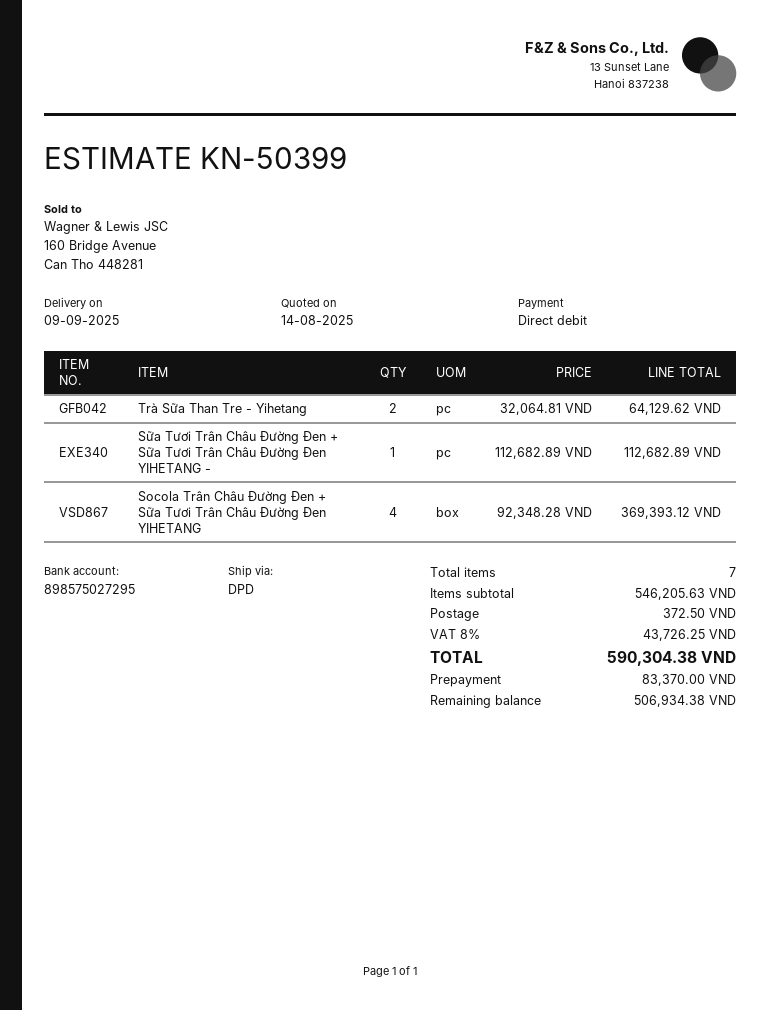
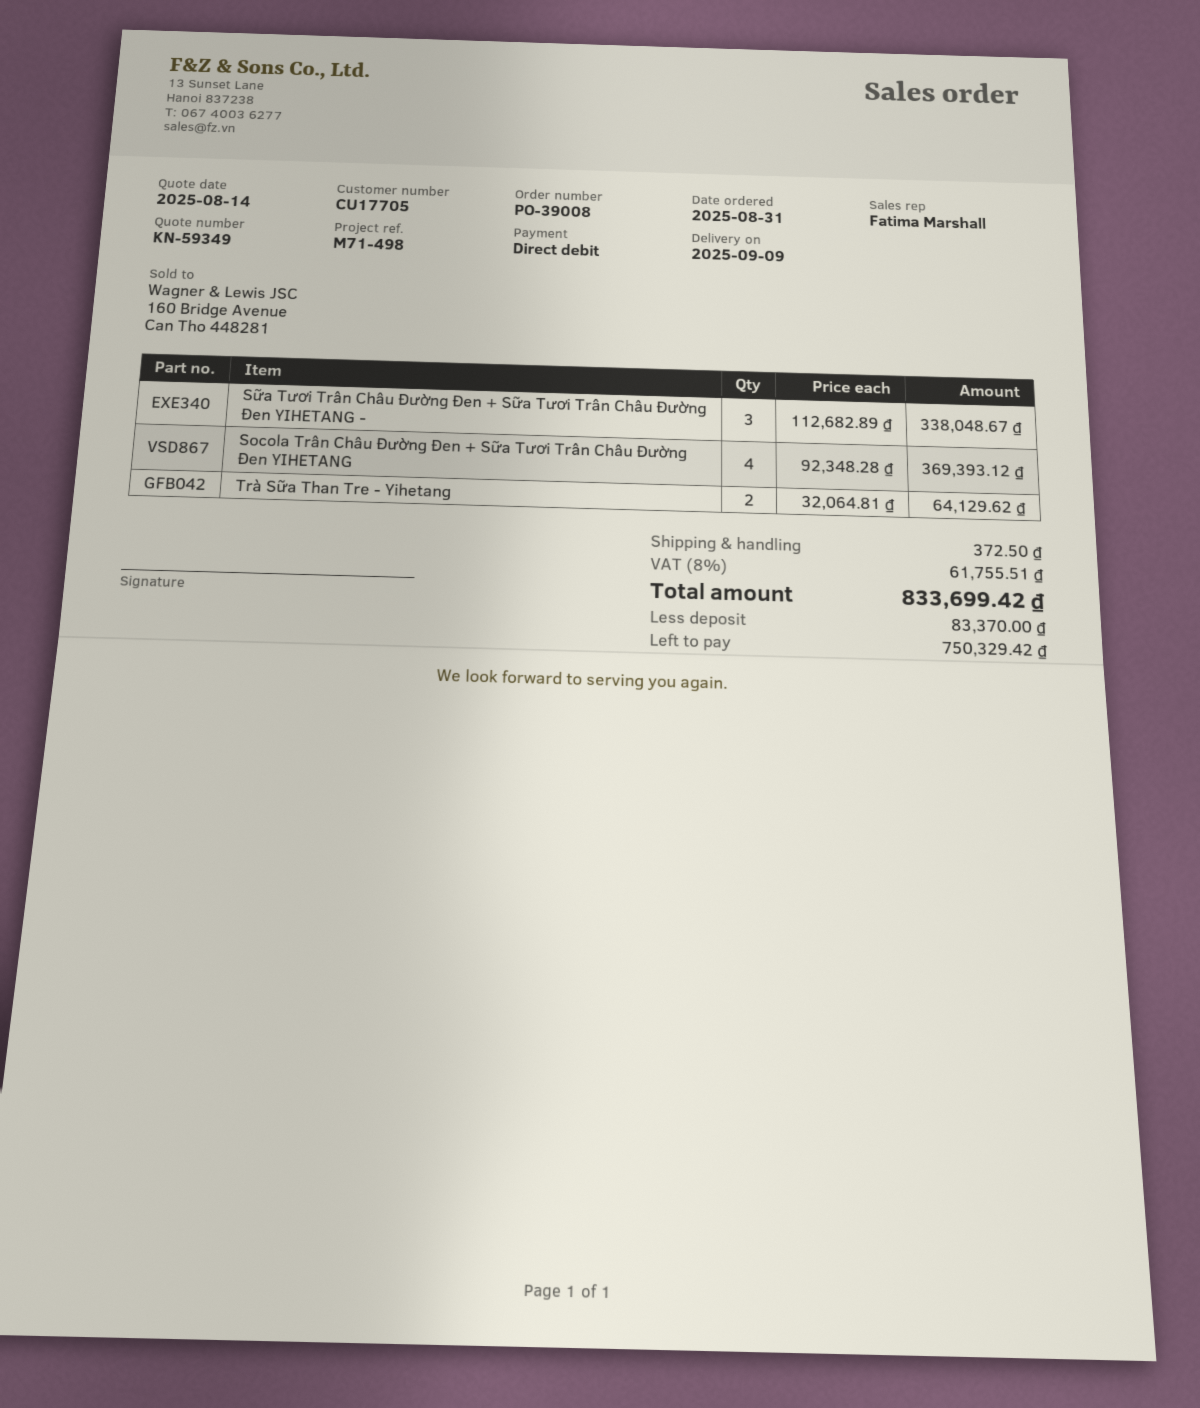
quote number: KN-50399 -> KN-59349
Sữa Tươi Trân Châu Đường Đen + Sữa Tươi Trân Châu Đường Đen YIHETANG -: 1 x 112682.89 = 112682.89 -> 3 x 112682.89 = 338048.67
tax: 8% = 43726.25 -> 8% = 61755.51
total: 590304.38 -> 833699.42
balance: 506934.38 -> 750329.42

